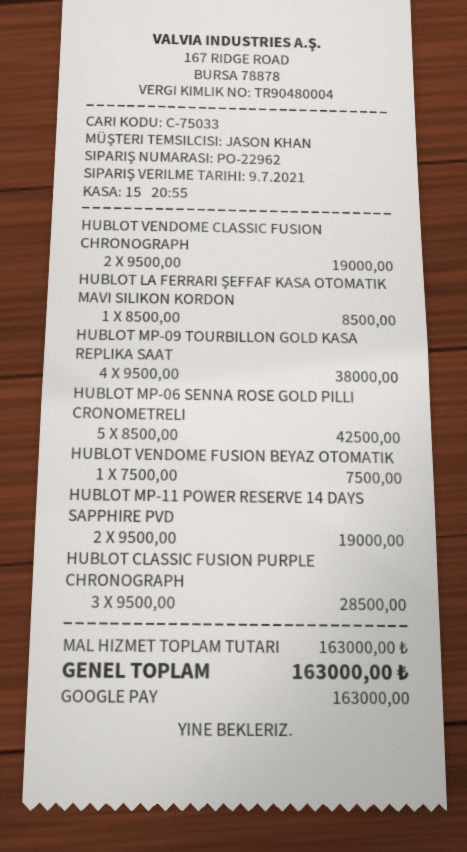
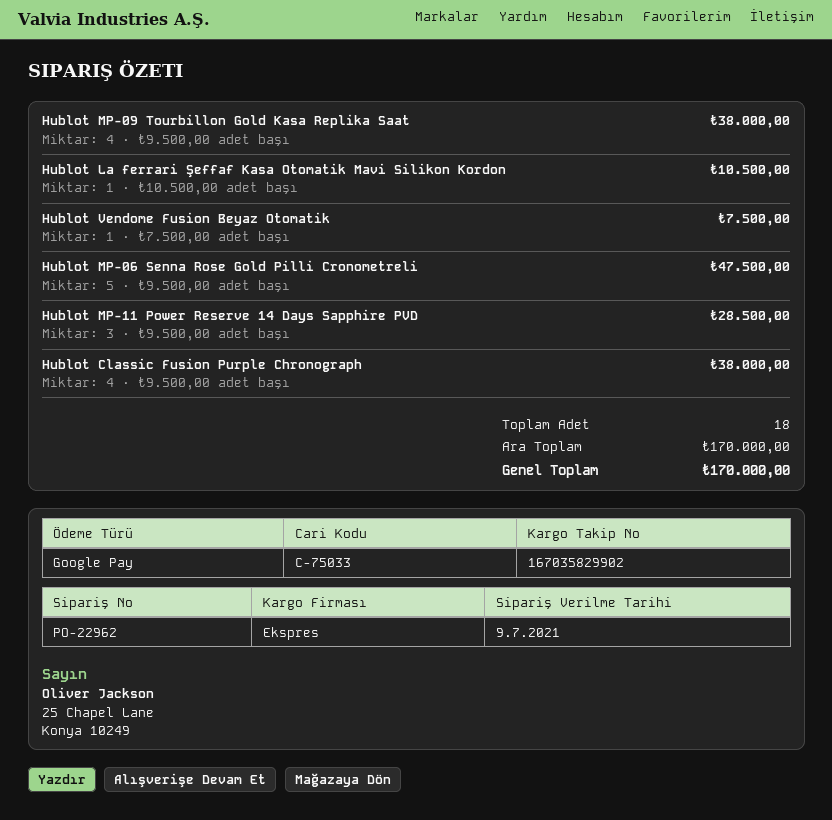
HUBLOT VENDOME CLASSIC FUSION CHRONOGRAPH: 2 x 9500.00 = 19000.00 -> none
HUBLOT LA FERRARI ŞEFFAF KASA OTOMATIK MAVI SILIKON KORDON: 1 x 8500.00 = 8500.00 -> 1 x 10500.00 = 10500.00
HUBLOT MP-06 SENNA ROSE GOLD PILLI CRONOMETRELI: 5 x 8500.00 = 42500.00 -> 5 x 9500.00 = 47500.00
HUBLOT MP-11 POWER RESERVE 14 DAYS SAPPHIRE PVD: 2 x 9500.00 = 19000.00 -> 3 x 9500.00 = 28500.00
HUBLOT CLASSIC FUSION PURPLE CHRONOGRAPH: 3 x 9500.00 = 28500.00 -> 4 x 9500.00 = 38000.00
subtotal: 163000.00 -> 170000.00
total: 163000.00 -> 170000.00

